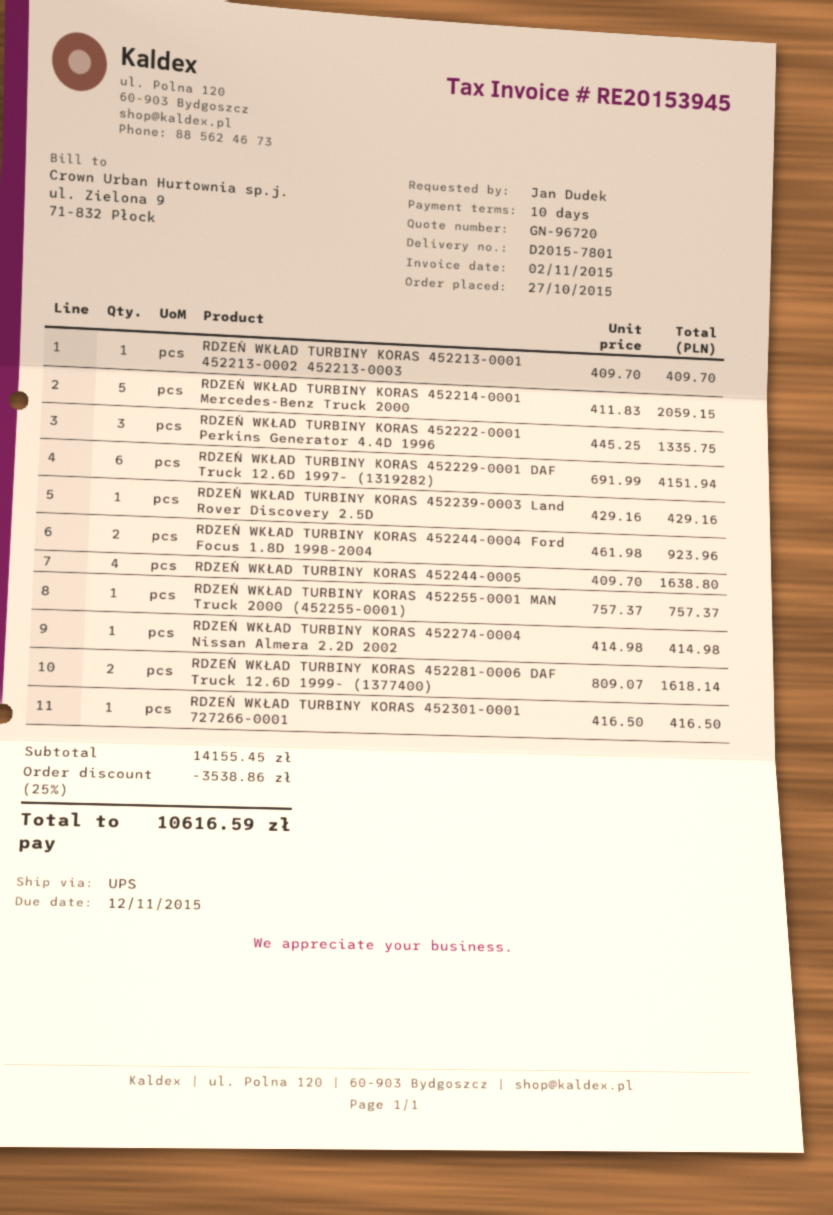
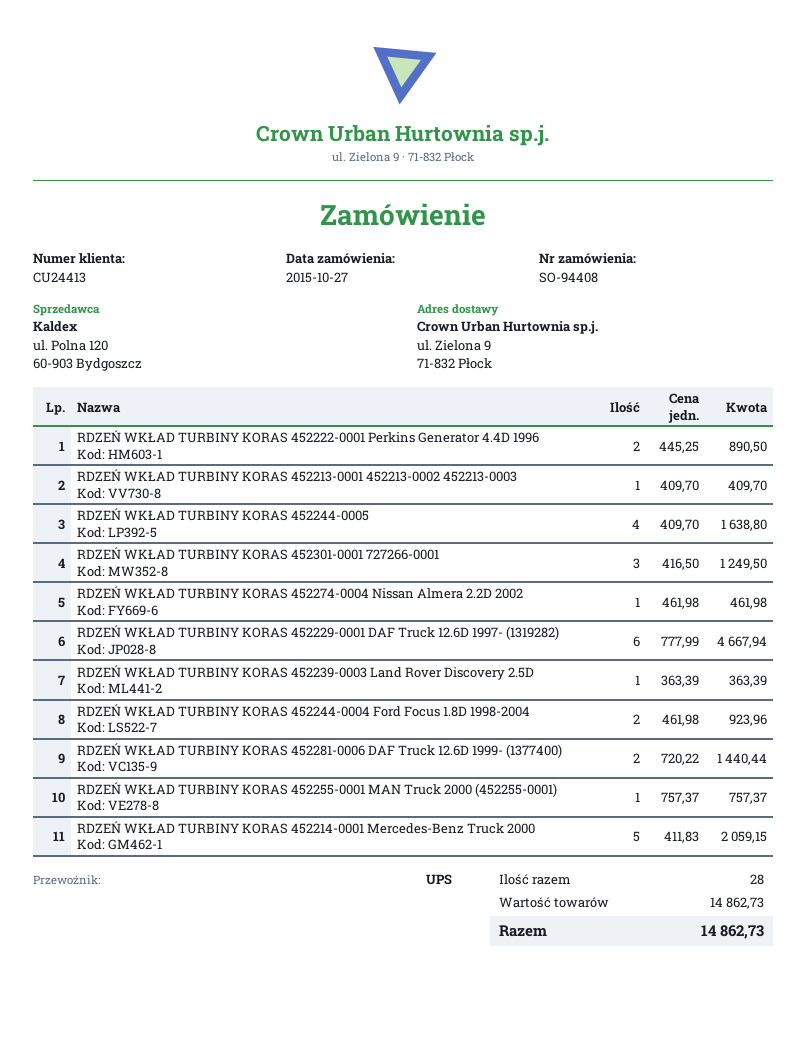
RDZEŃ WKŁAD TURBINY KORAS 452222-0001 Perkins Generator 4.4D 1996: 3 x 445.25 = 1335.75 -> 2 x 445.25 = 890.50
RDZEŃ WKŁAD TURBINY KORAS 452229-0001 DAF Truck 12.6D 1997- (1319282): 6 x 691.99 = 4151.94 -> 6 x 777.99 = 4667.94
RDZEŃ WKŁAD TURBINY KORAS 452239-0003 Land Rover Discovery 2.5D: 1 x 429.16 = 429.16 -> 1 x 363.39 = 363.39
RDZEŃ WKŁAD TURBINY KORAS 452274-0004 Nissan Almera 2.2D 2002: 1 x 414.98 = 414.98 -> 1 x 461.98 = 461.98
RDZEŃ WKŁAD TURBINY KORAS 452281-0006 DAF Truck 12.6D 1999- (1377400): 2 x 809.07 = 1618.14 -> 2 x 720.22 = 1440.44
RDZEŃ WKŁAD TURBINY KORAS 452301-0001 727266-0001: 1 x 416.50 = 416.50 -> 3 x 416.50 = 1249.50
subtotal: 14155.45 -> 14862.73
discount: 25% = 3538.86 -> none
total: 10616.59 -> 14862.73

